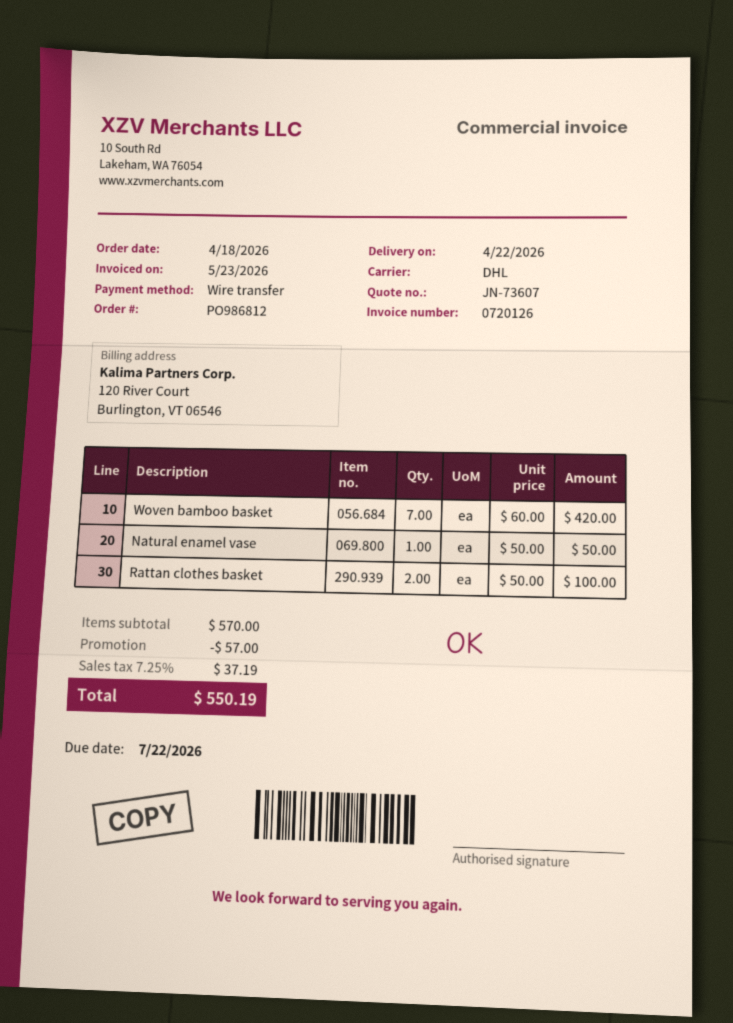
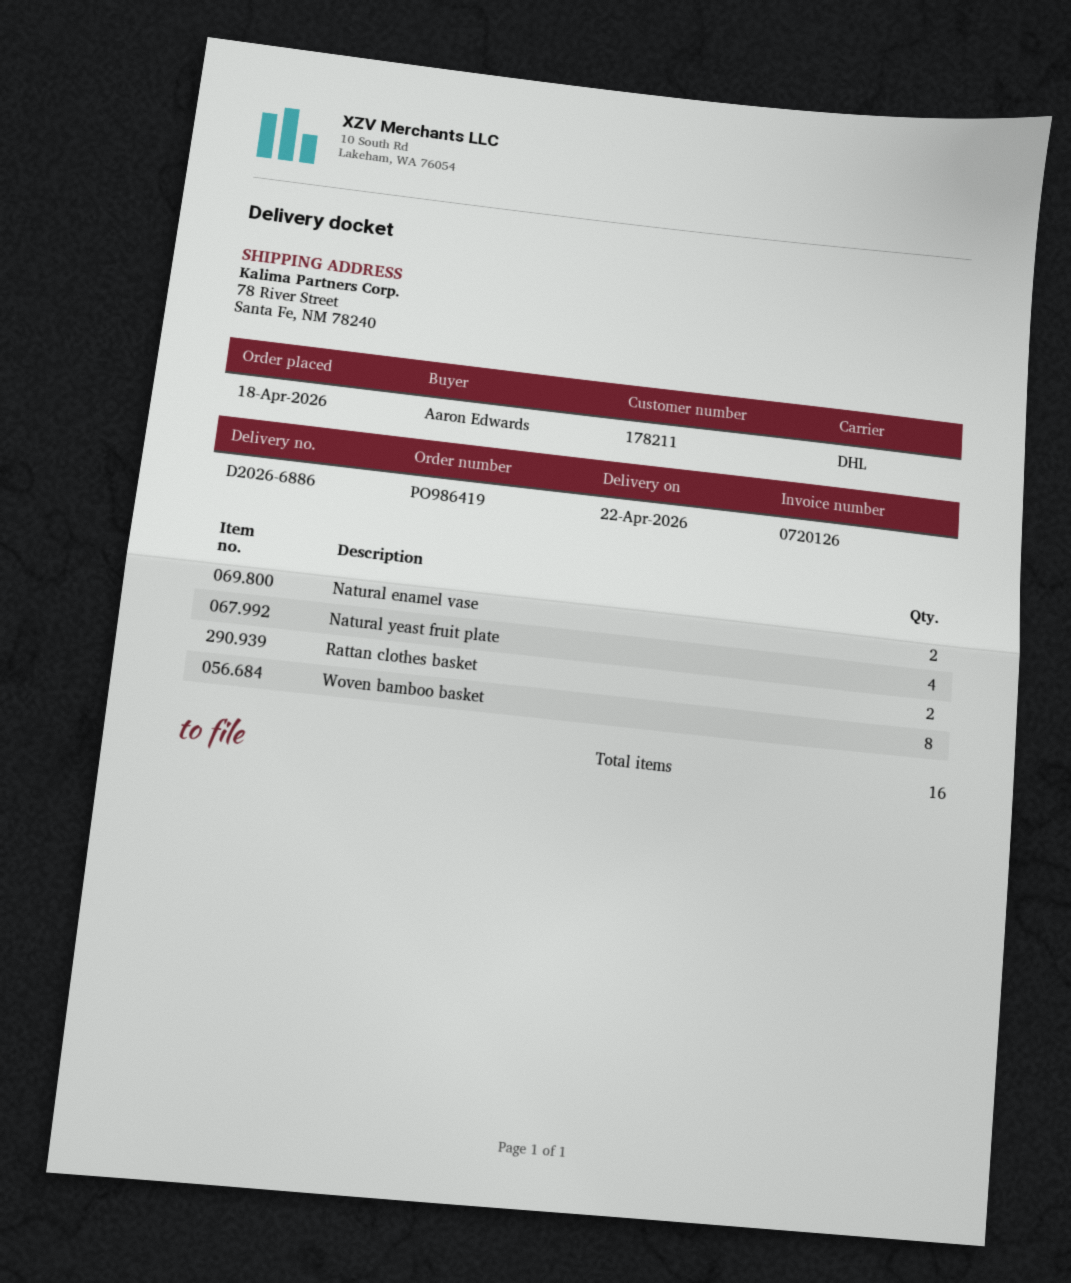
order number: PO986812 -> PO986419
Woven bamboo basket: 7 -> 8
Natural enamel vase: 1 -> 2
Natural yeast fruit plate: none -> 4

